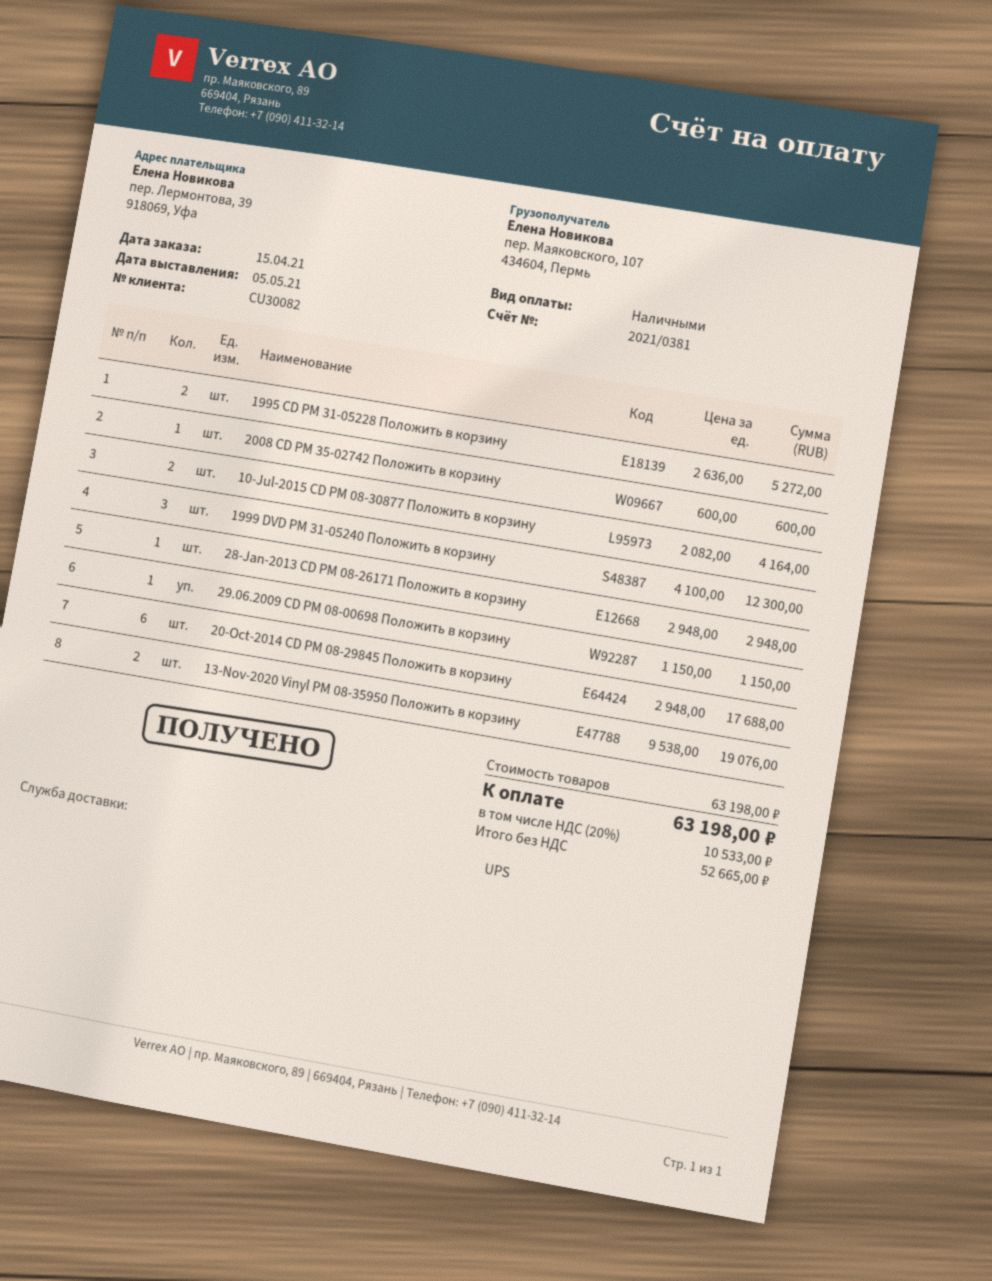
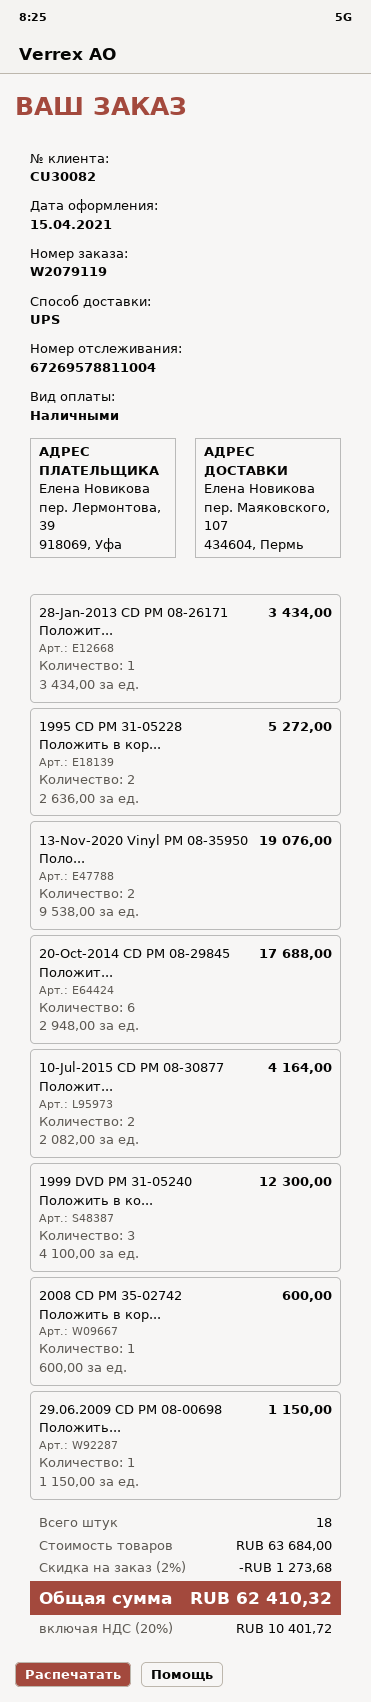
28-Jan-2013 CD PM 08-26171 Положить в корзину: 1 x 2948.00 = 2948.00 -> 1 x 3434.00 = 3434.00
subtotal: 63198.00 -> 63684.00
discount: none -> 2% = 1273.68
tax: 20% = 10533.00 -> 20% = 10401.72
total: 63198.00 -> 62410.32

